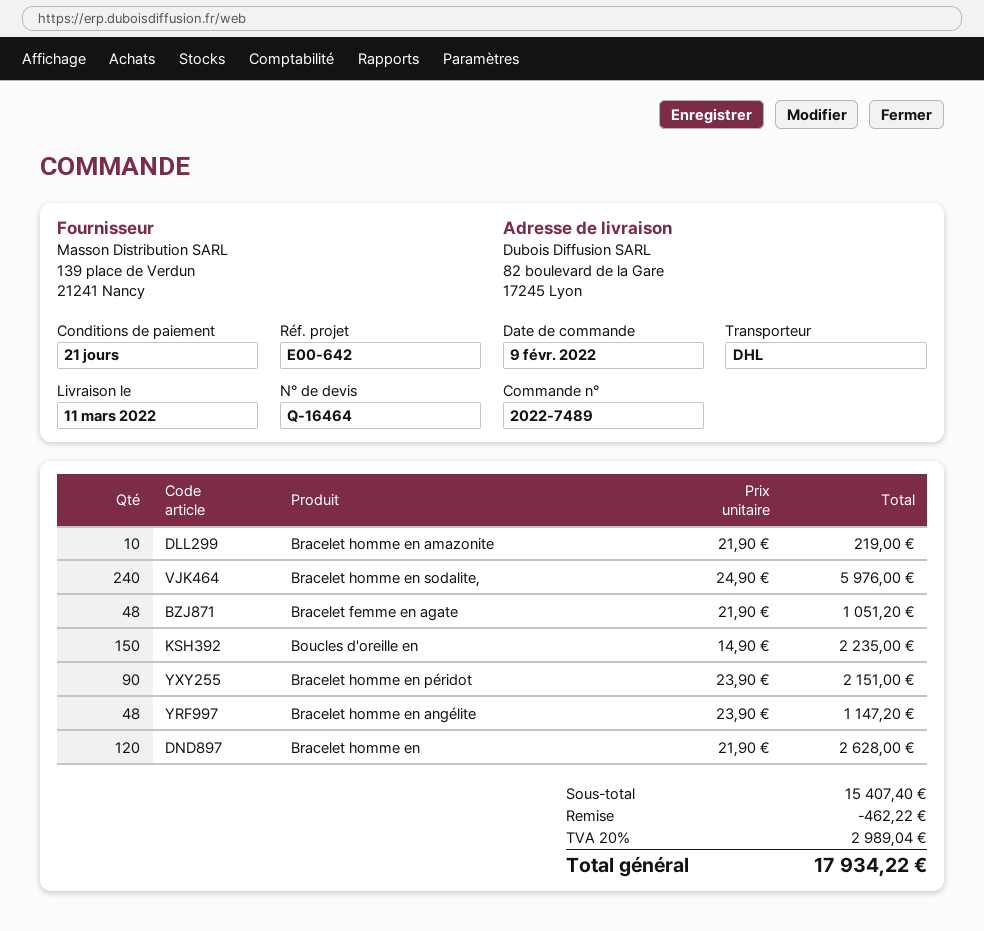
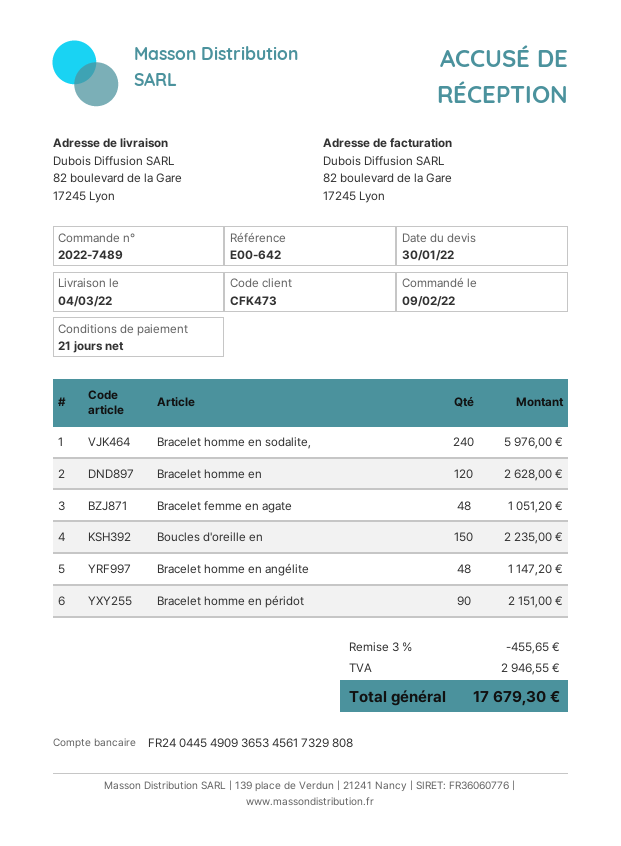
delivery date: 2022-03-11 -> 2022-03-04
Bracelet homme en amazonite: 10 for 219.00 -> none
discount: 462.22 -> 455.65
tax: 2989.04 -> 2946.55
total: 17934.22 -> 17679.30

